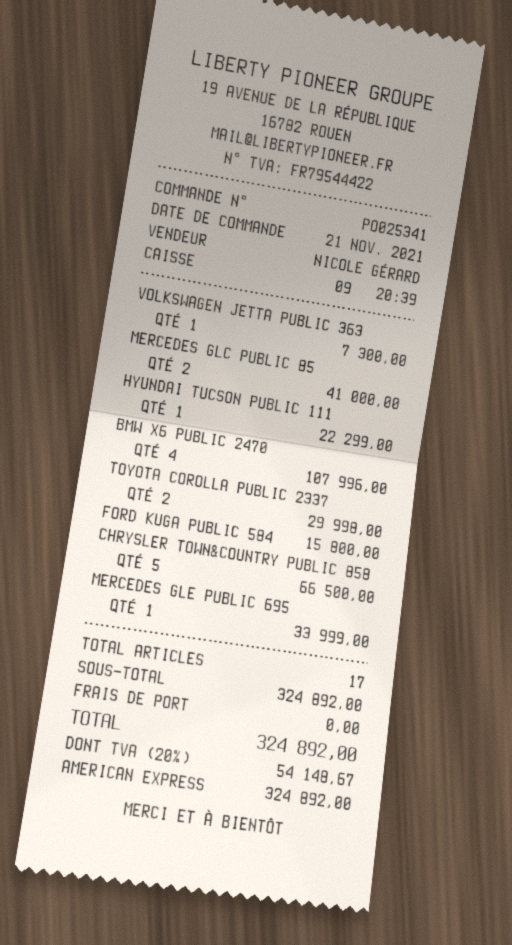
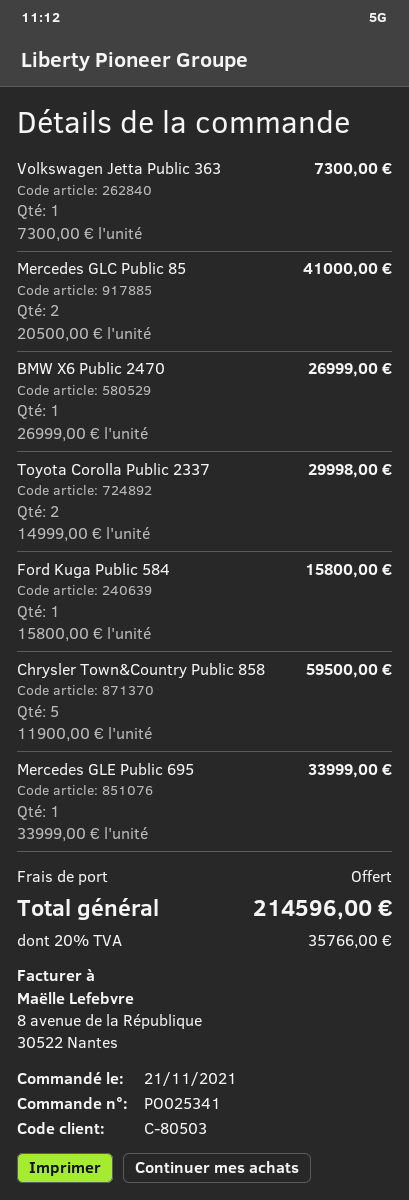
HYUNDAI TUCSON PUBLIC 111: 1 for 22299.00 -> none
BMW X6 PUBLIC 2470: 4 for 107996.00 -> 1 for 26999.00
CHRYSLER TOWN&COUNTRY PUBLIC 858: 5 for 66500.00 -> 5 for 59500.00
tax: 20% = 54148.67 -> 20% = 35766.00
total: 324892.00 -> 214596.00

